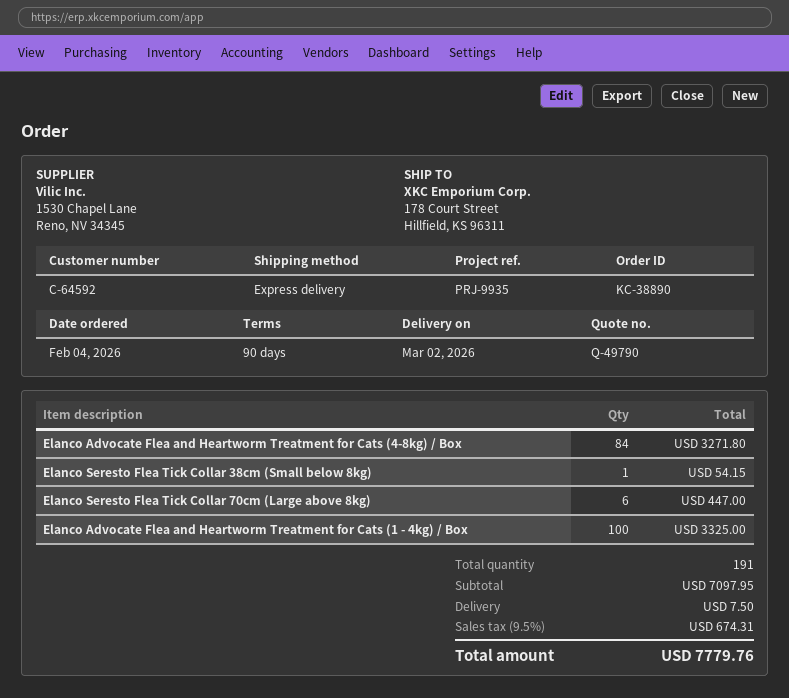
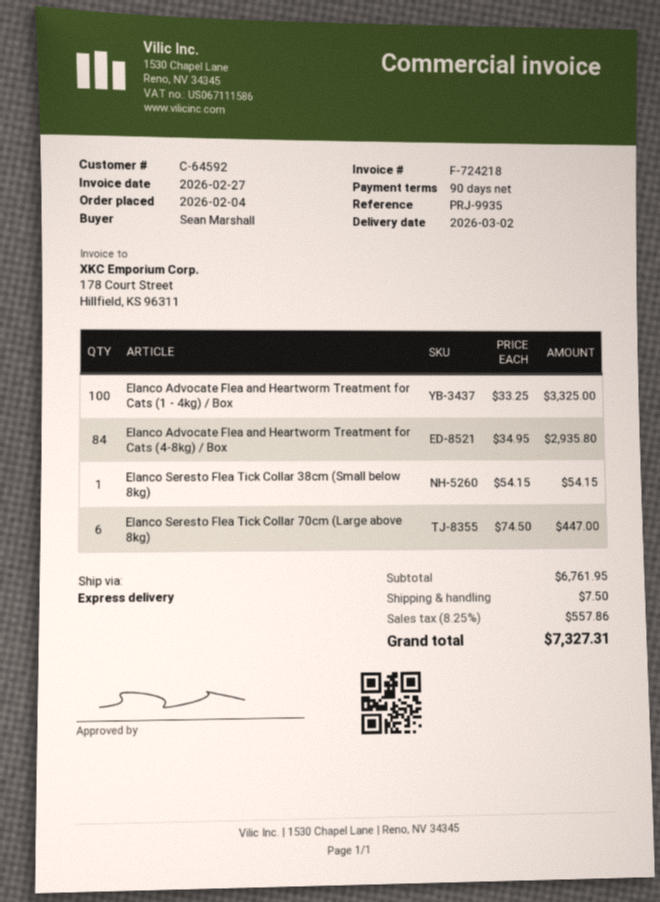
Elanco Advocate Flea and Heartworm Treatment for Cats (4-8kg) / Box: 84 for 3271.80 -> 84 for 2935.80
subtotal: 7097.95 -> 6761.95
tax: 9.5% = 674.31 -> 8.25% = 557.86
total: 7779.76 -> 7327.31

